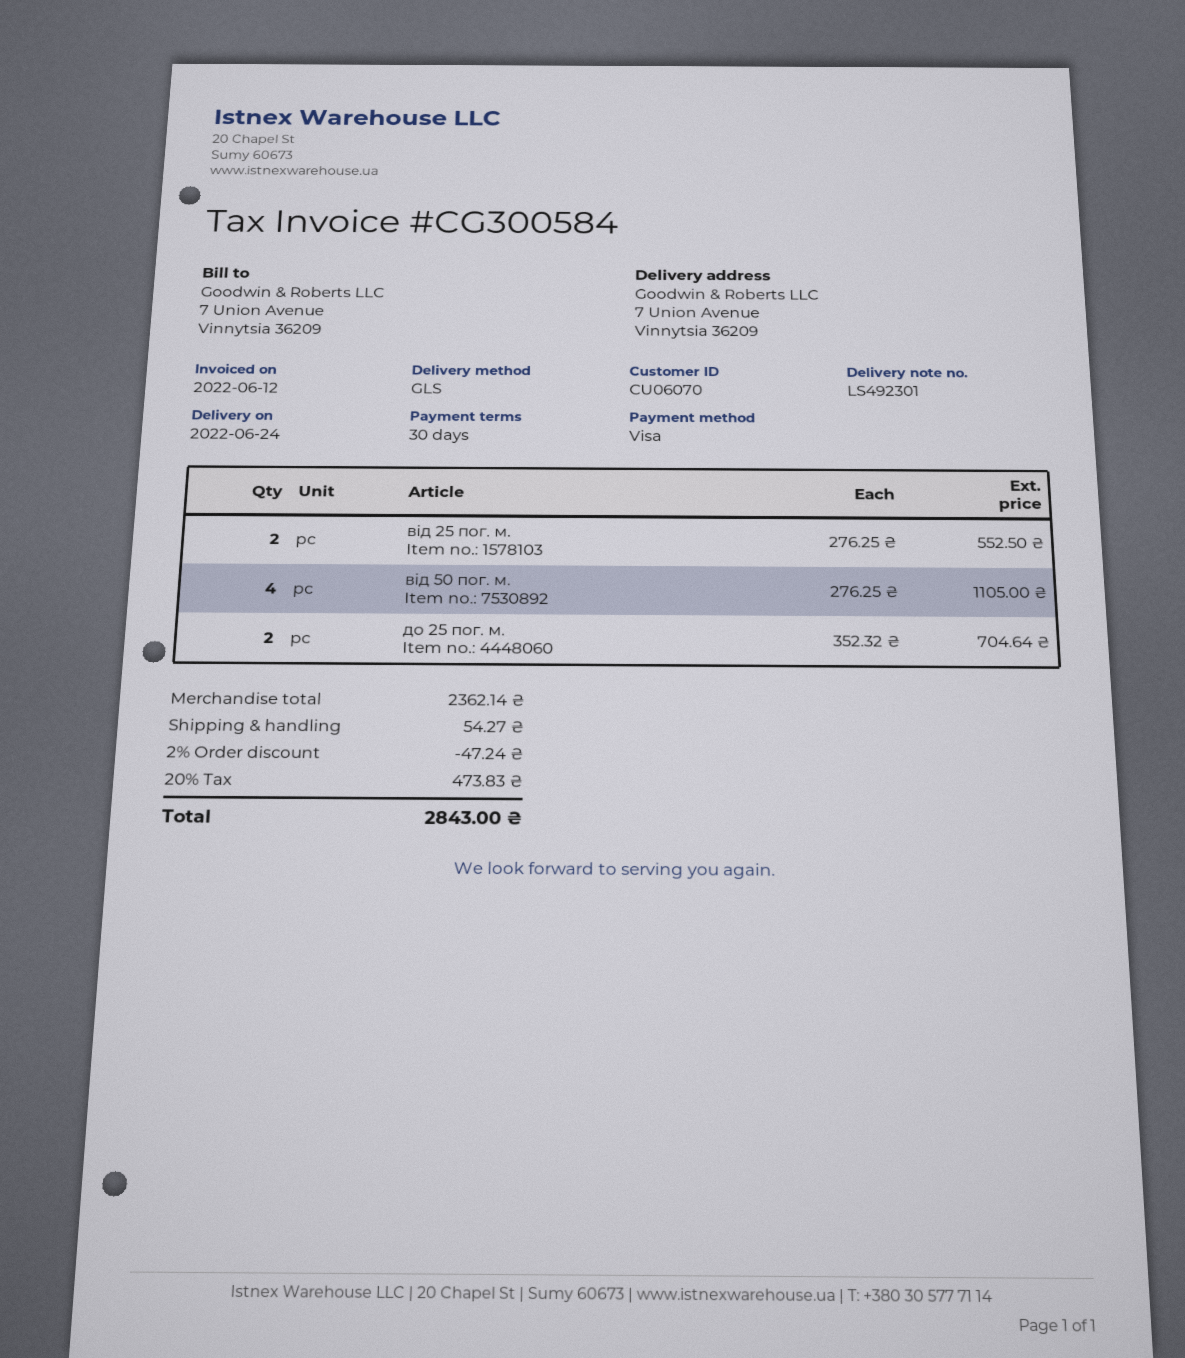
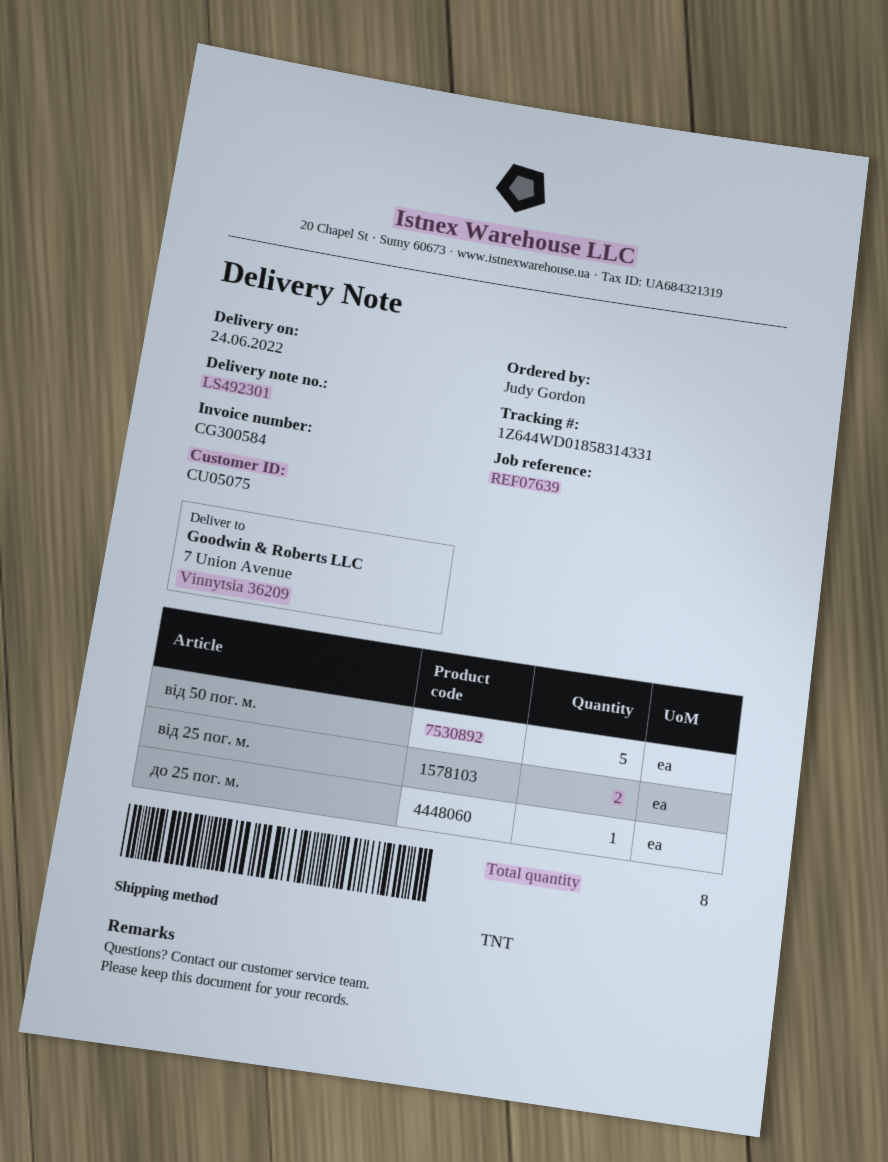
customer number: CU06070 -> CU05075
shipping method: GLS -> TNT
від 50 пог. м.: 4 -> 5
до 25 пог. м.: 2 -> 1

